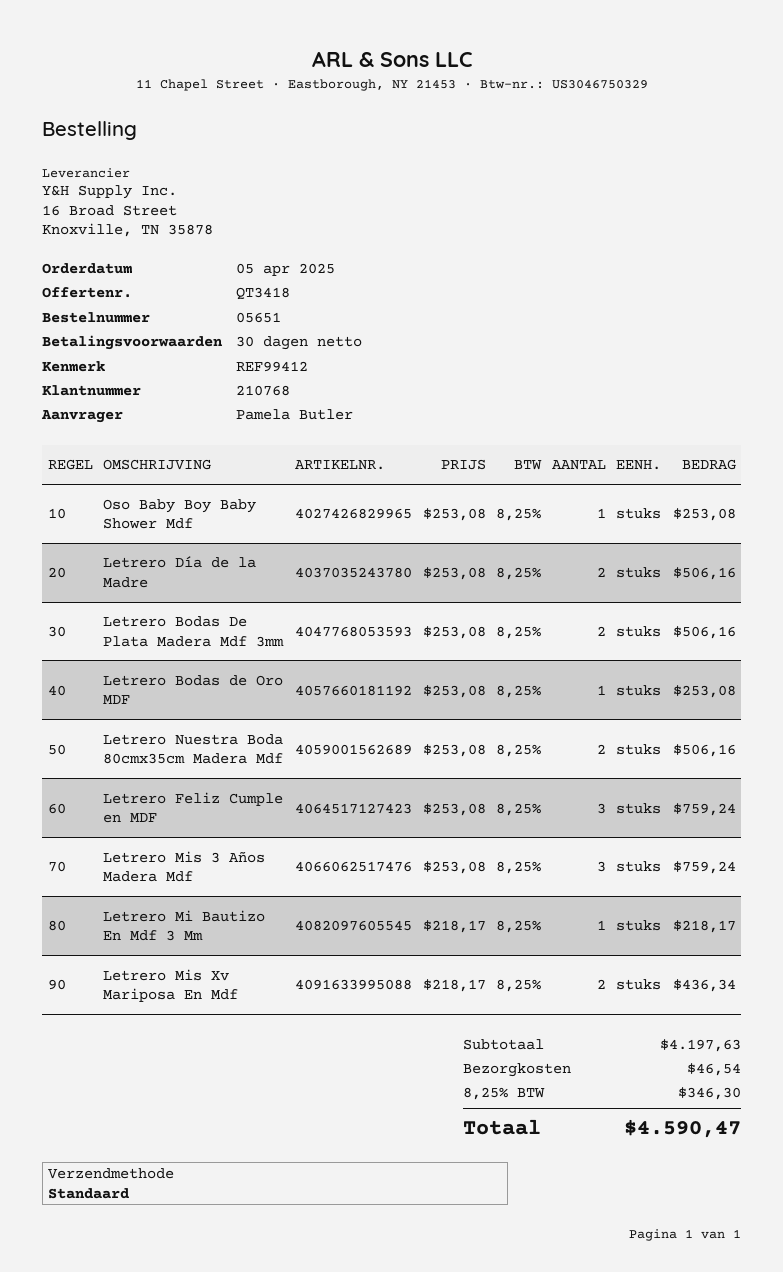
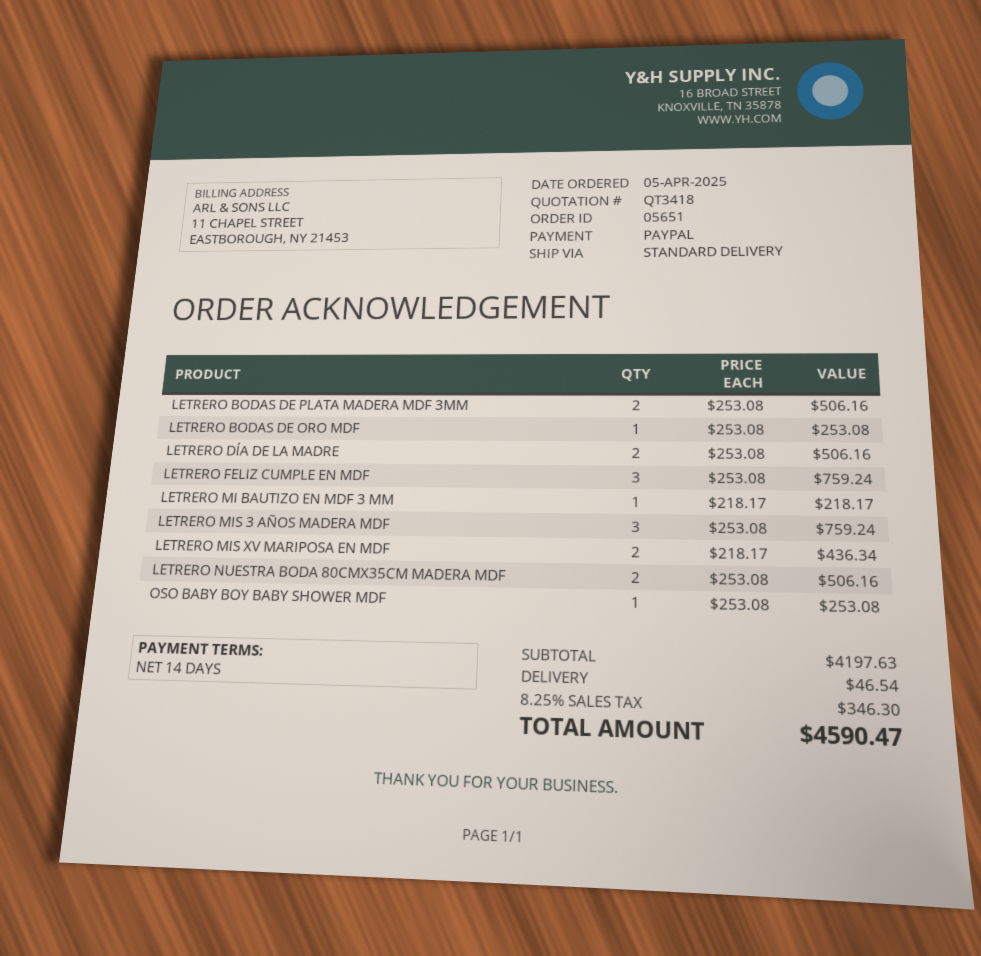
payment terms: 30 days -> 14 days

